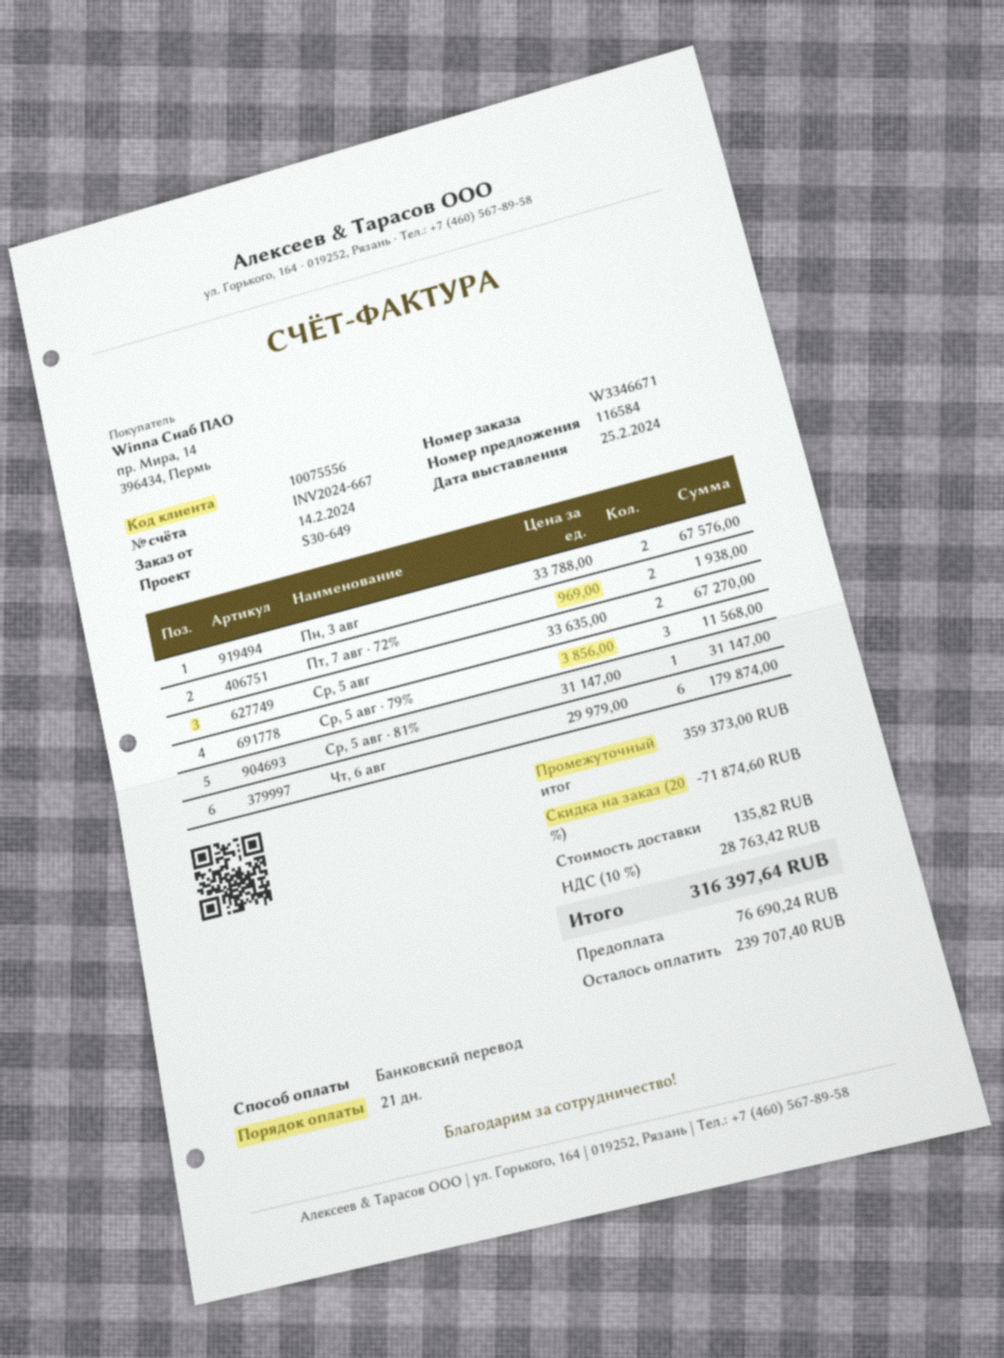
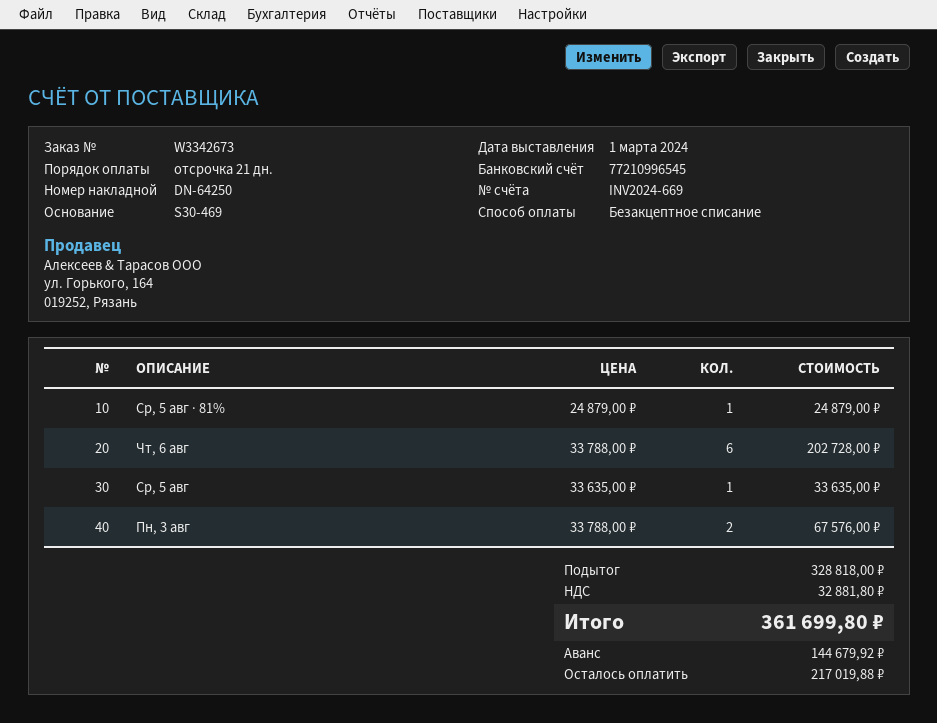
order number: W3346671 -> W3342673
invoice number: INV2024-667 -> INV2024-669
invoice date: 2024-02-25 -> 2024-03-01
reference: S30-649 -> S30-469
payment method: bank transfer -> direct debit
Пт, 7 авг · 72%: 2 x 969.00 = 1938.00 -> none
Ср, 5 авг: 2 x 33635.00 = 67270.00 -> 1 x 33635.00 = 33635.00
Ср, 5 авг · 79%: 3 x 3856.00 = 11568.00 -> none
Ср, 5 авг · 81%: 1 x 31147.00 = 31147.00 -> 1 x 24879.00 = 24879.00
Чт, 6 авг: 6 x 29979.00 = 179874.00 -> 6 x 33788.00 = 202728.00
subtotal: 359373.00 -> 328818.00
discount: 20% = 71874.60 -> none
shipping: 135.82 -> none
tax: 28763.42 -> 32881.80
total: 316397.64 -> 361699.80
deposit: 76690.24 -> 144679.92
balance: 239707.40 -> 217019.88

